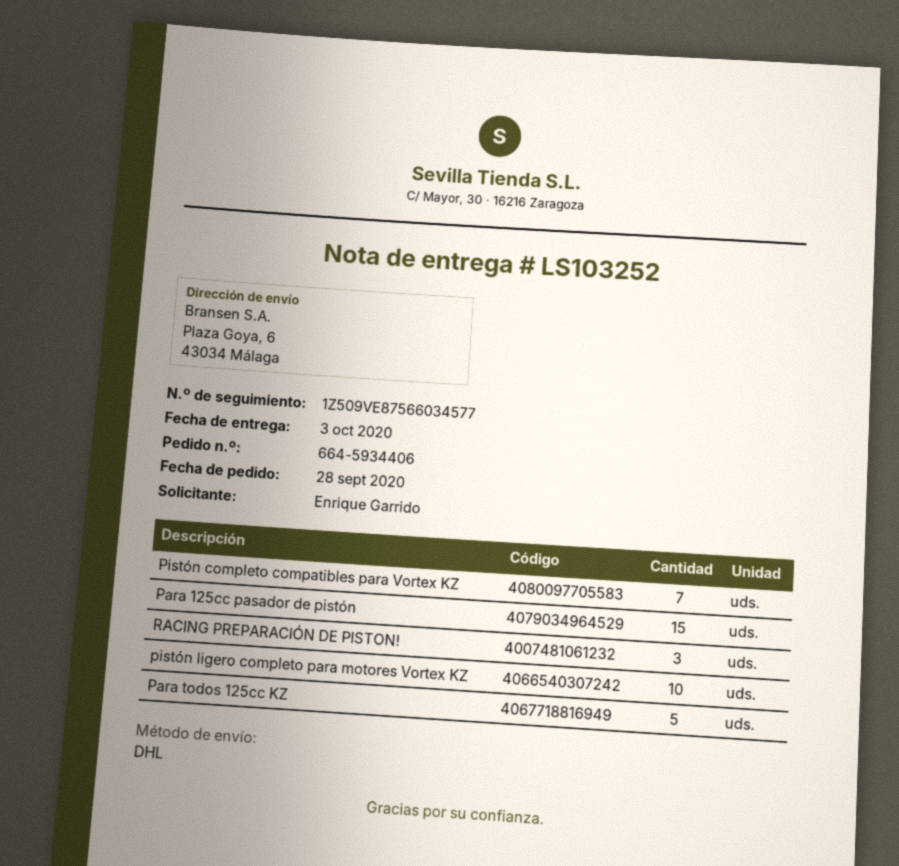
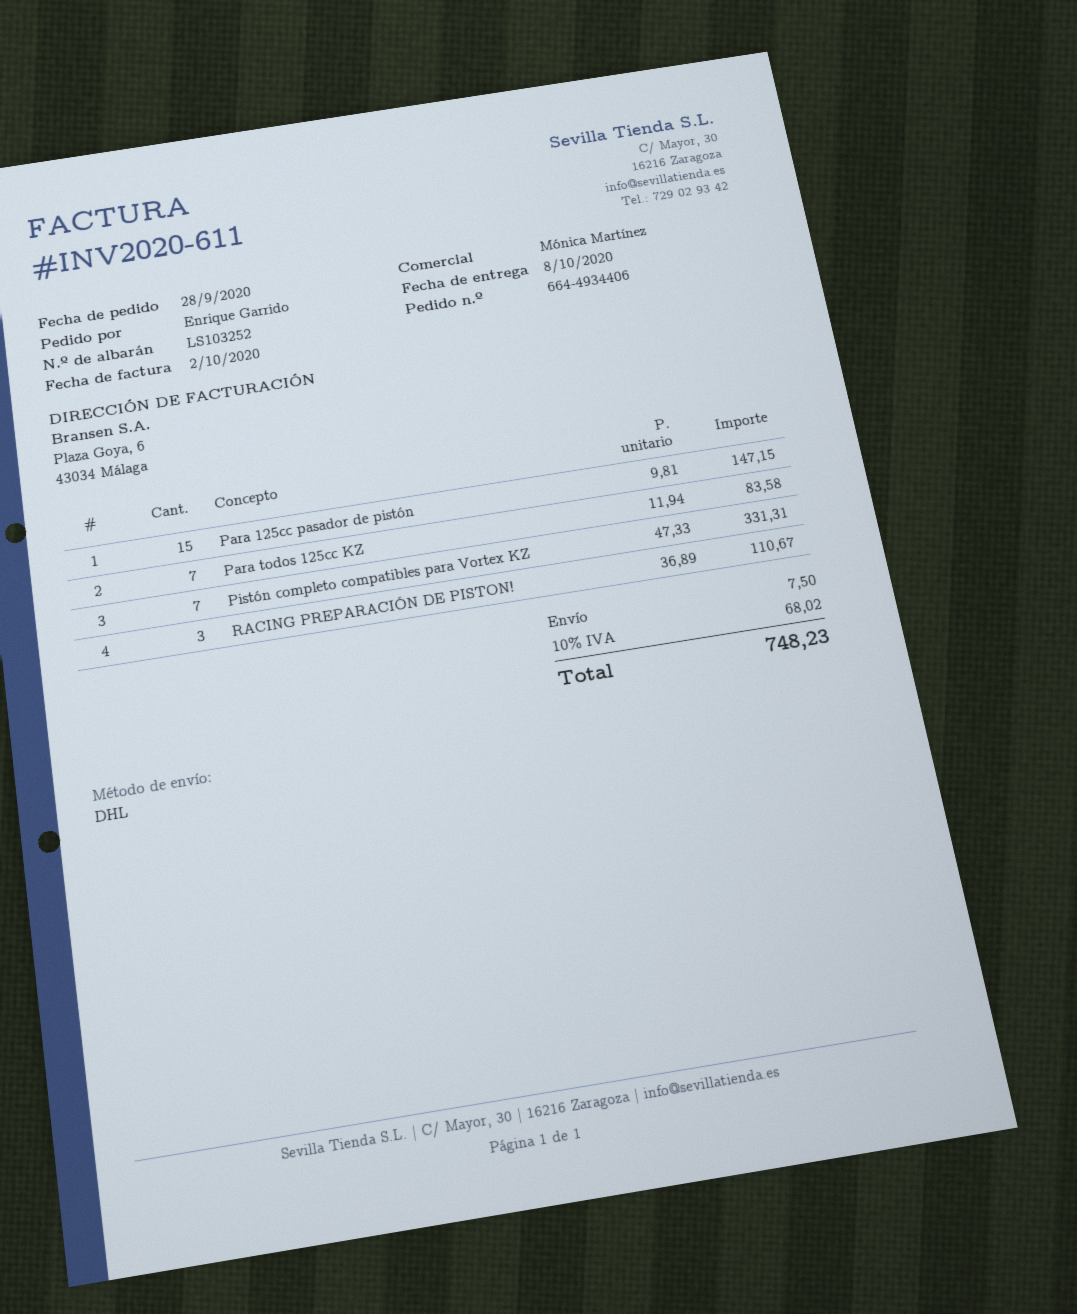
order number: 664-5934406 -> 664-4934406
delivery date: 2020-10-03 -> 2020-10-08
pistón ligero completo para motores Vortex KZ: 10 -> none
Para todos 125cc KZ: 5 -> 7

